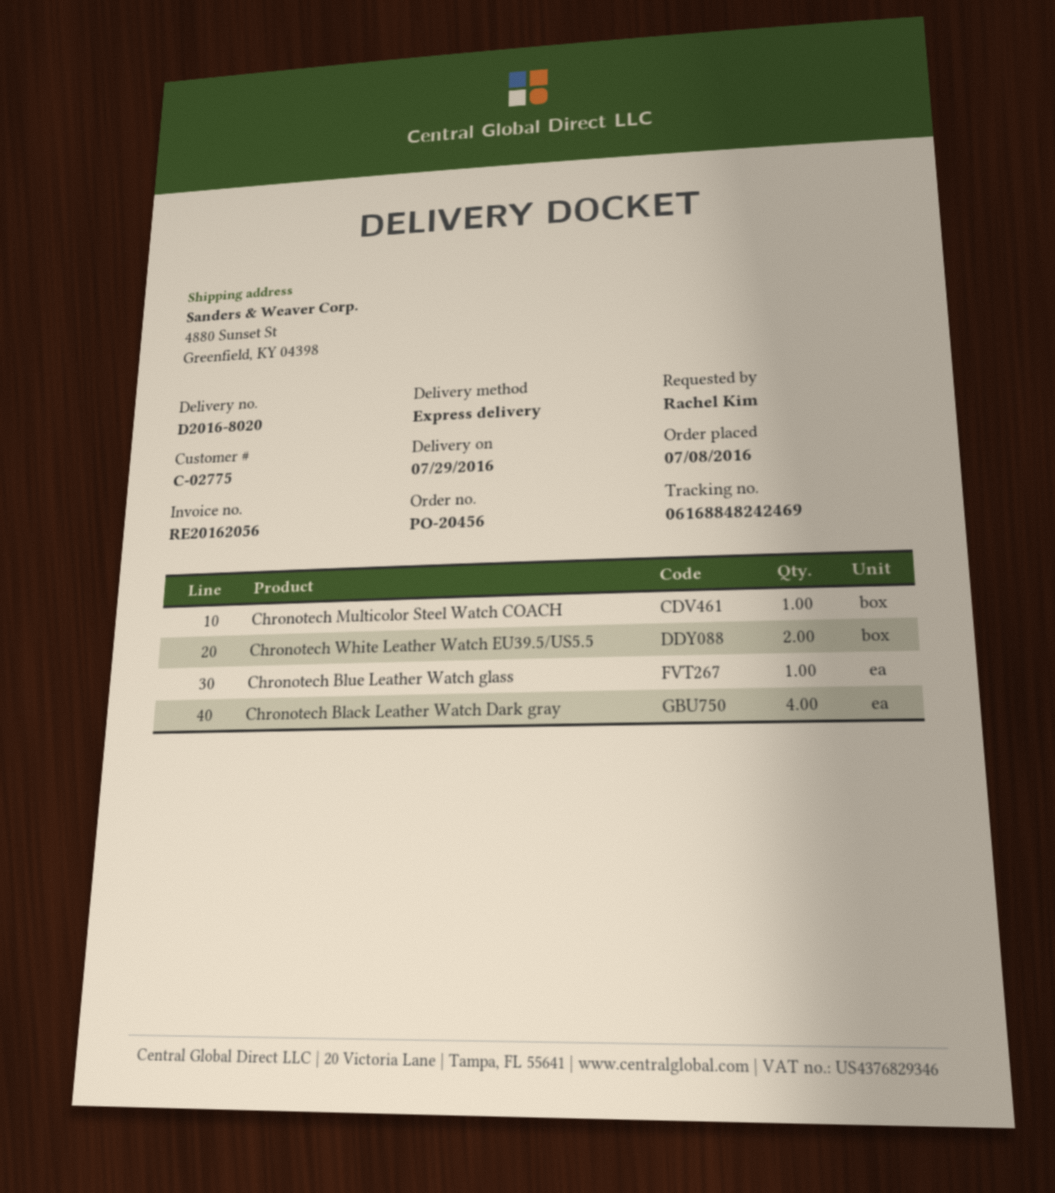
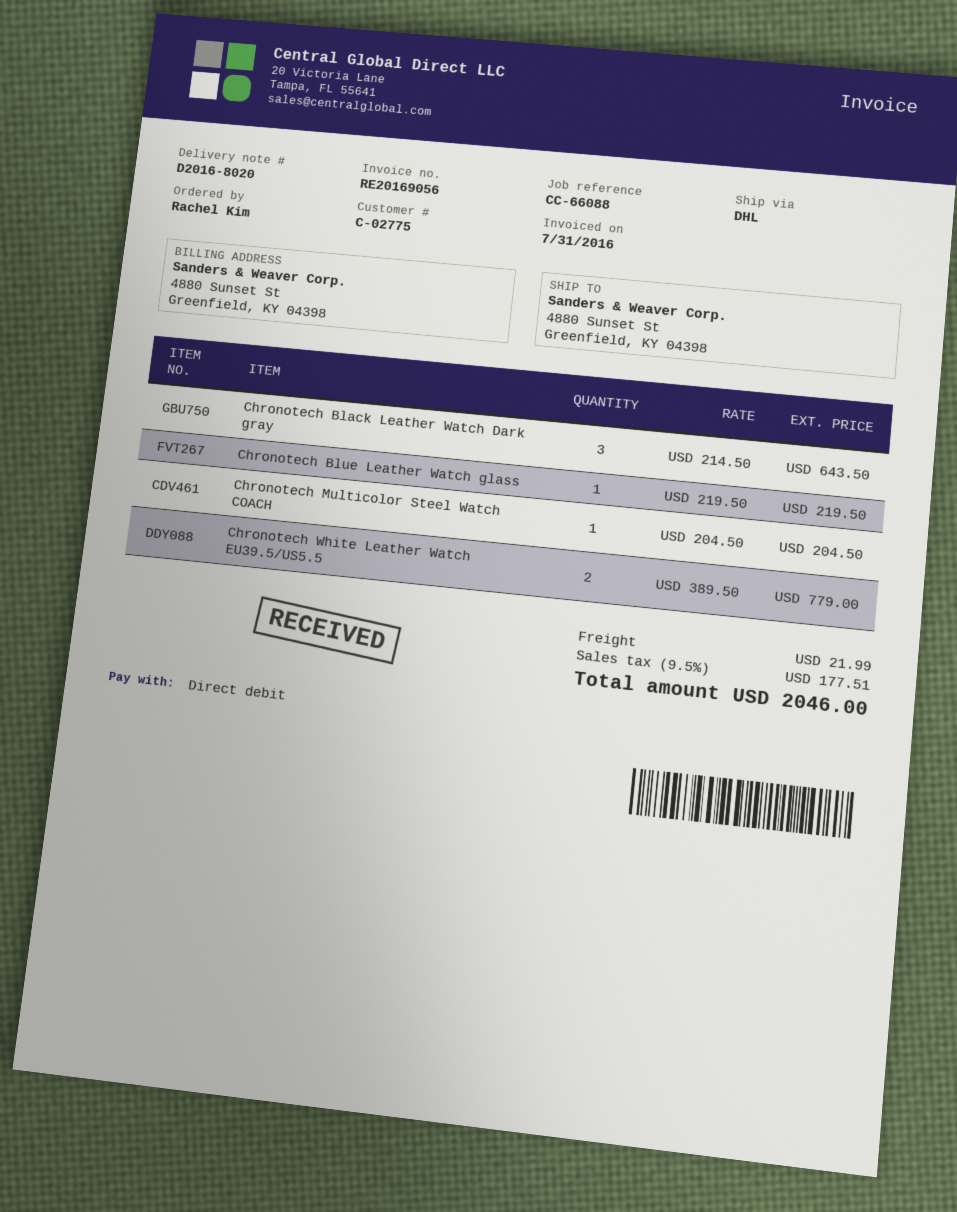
invoice number: RE20162056 -> RE20169056
shipping method: express -> DHL
Chronotech Black Leather Watch Dark gray: 4 -> 3

